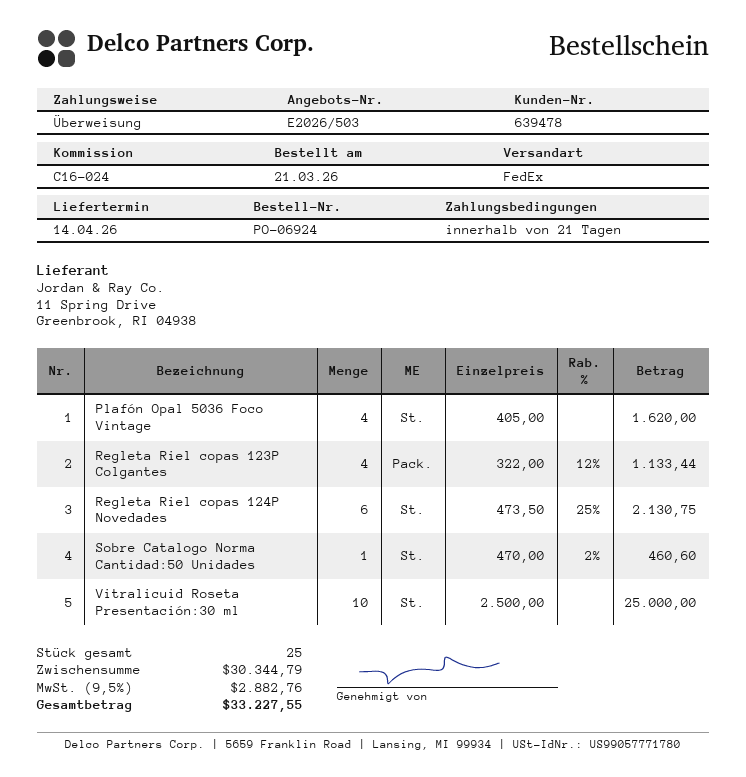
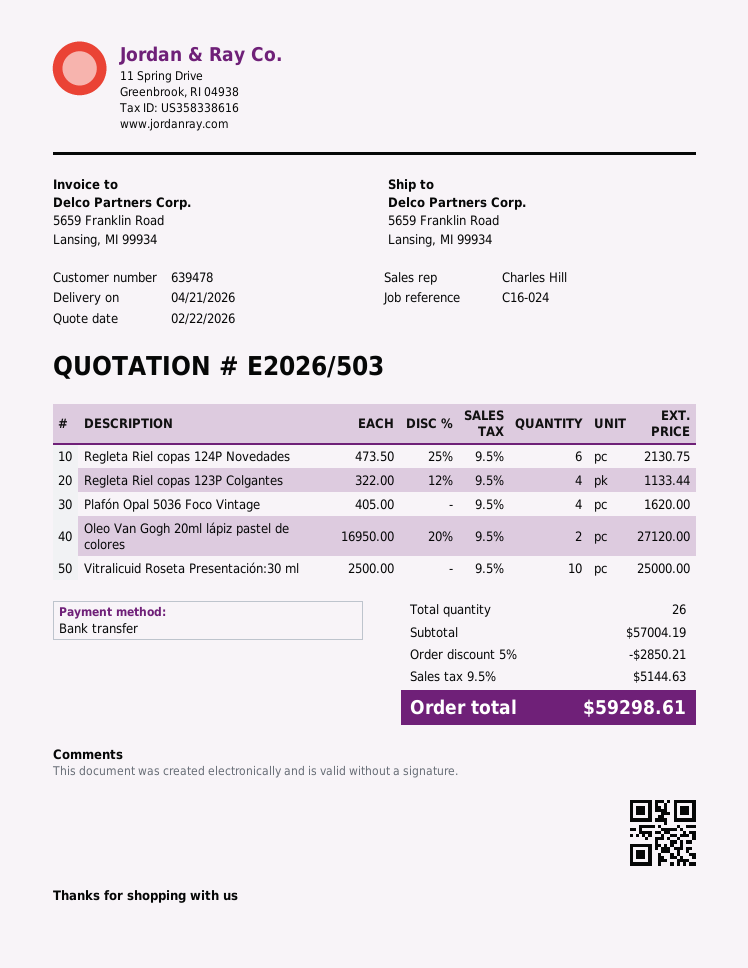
delivery date: 2026-04-14 -> 2026-04-21
Sobre Catalogo Norma Cantidad:50 Unidades: 1 x 470.00 - 2% = 460.60 -> none
Oleo Van Gogh 20ml lápiz pastel de colores: none -> 2 x 16950.00 - 20% = 27120.00
total quantity: 25 -> 26
subtotal: 30344.79 -> 57004.19
discount: none -> 5% = 2850.21
tax: 9.5% = 2882.76 -> 9.5% = 5144.63
total: 33227.55 -> 59298.61

